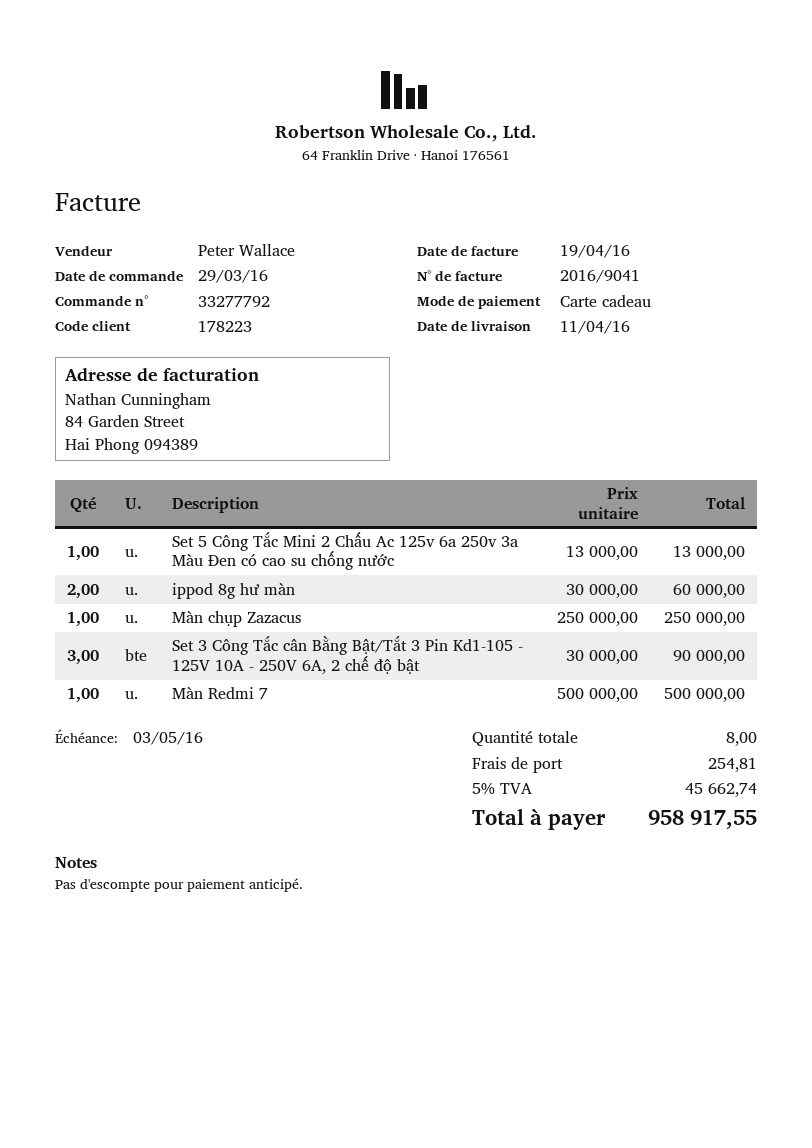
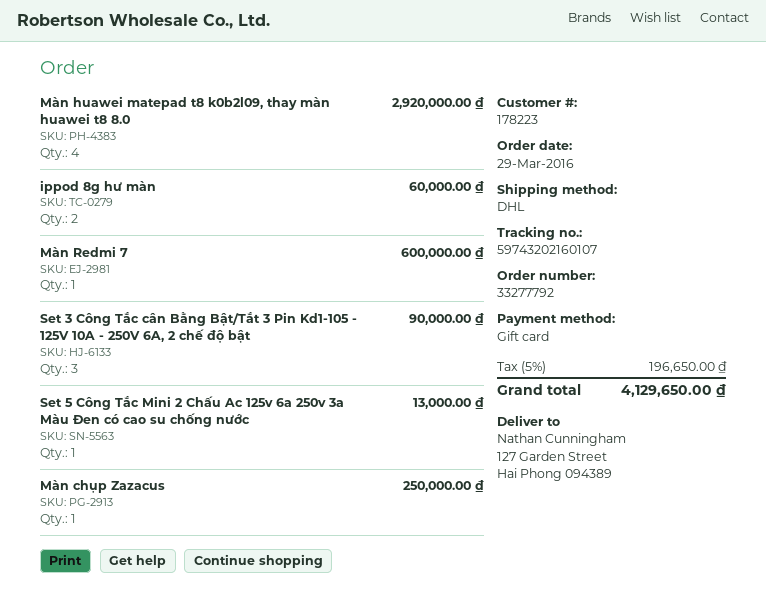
Màn Redmi 7: 1 for 500000.00 -> 1 for 600000.00
Màn huawei matepad t8 k0b2l09, thay màn huawei t8 8.0: none -> 4 for 2920000.00
shipping: 254.81 -> none
tax: 5% = 45662.74 -> 5% = 196650.00
total: 958917.55 -> 4129650.00

